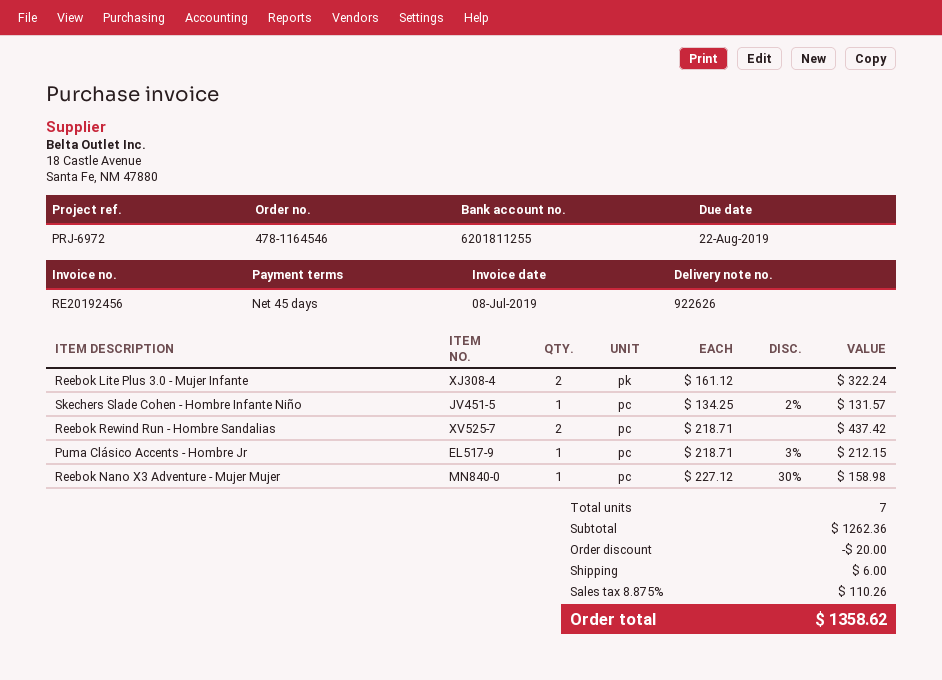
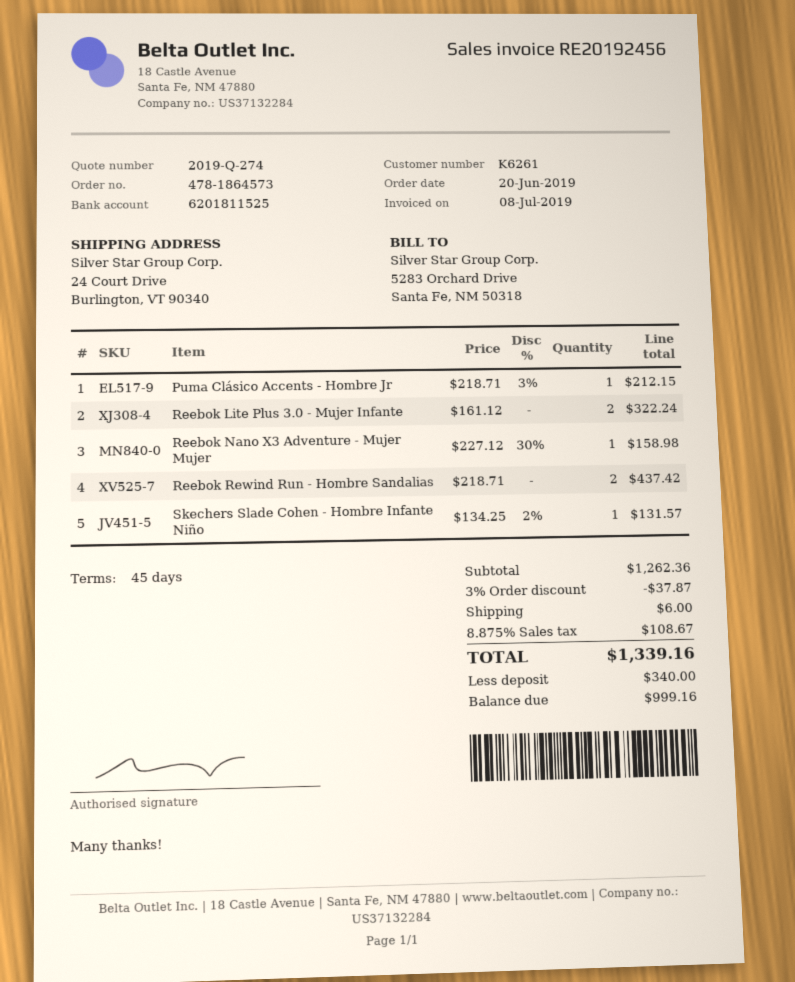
order number: 478-1164546 -> 478-1864573
bank account: 6201811255 -> 6201811525
discount: 20.00 -> 37.87
tax: 8.875% = 110.26 -> 8.875% = 108.67
total: 1358.62 -> 1339.16

